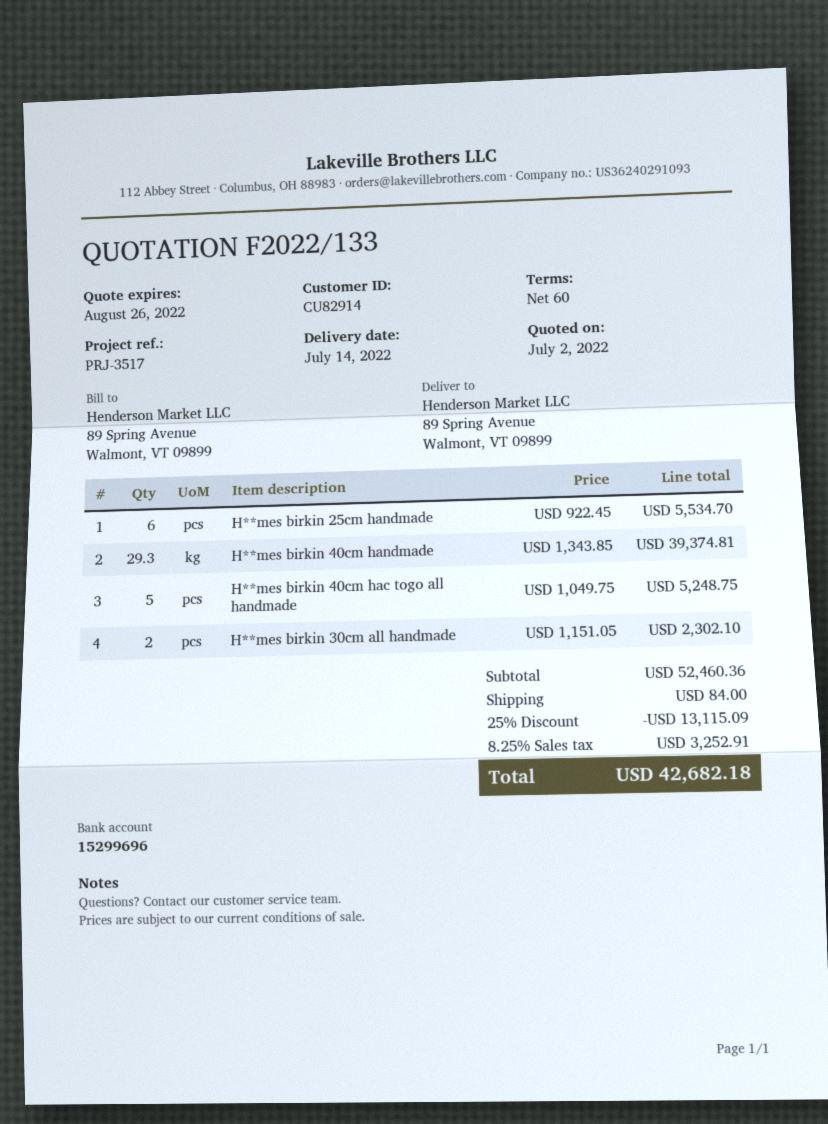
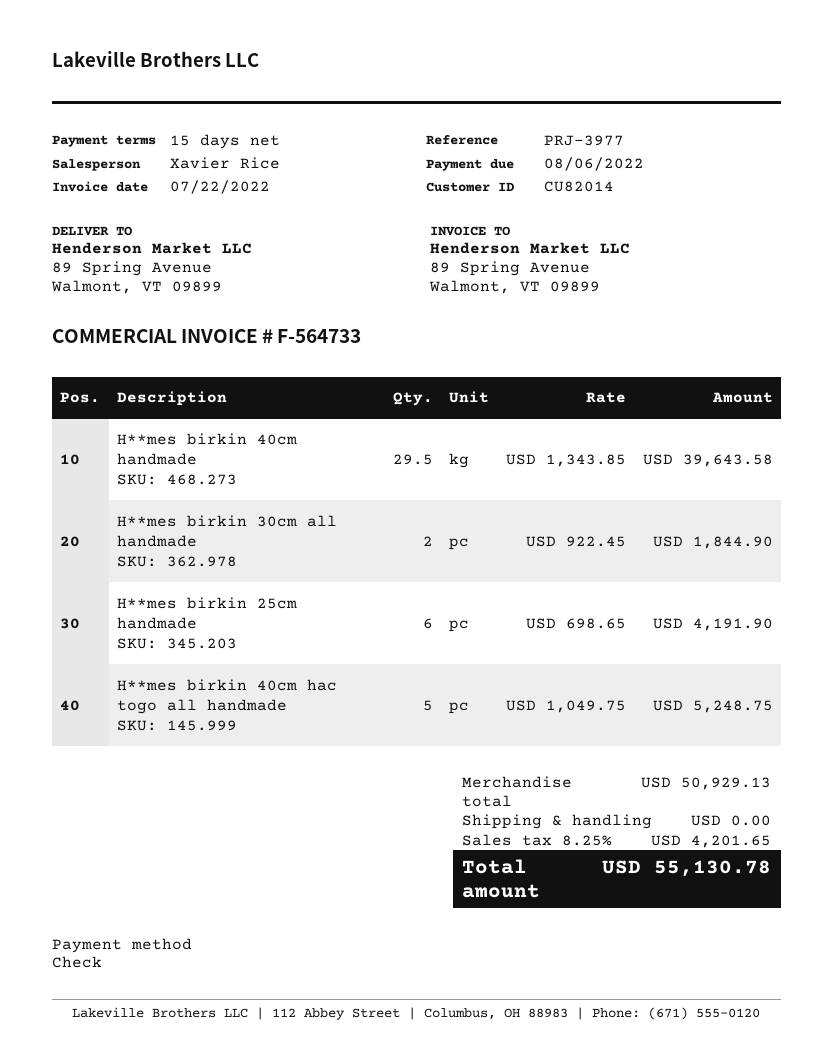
payment terms: 60 days -> 15 days
customer number: CU82914 -> CU82014
reference: PRJ-3517 -> PRJ-3977
H**mes birkin 25cm handmade: 6 x 922.45 = 5534.70 -> 6 x 698.65 = 4191.90
H**mes birkin 40cm handmade: 29.3 x 1343.85 = 39374.81 -> 29.5 x 1343.85 = 39643.58
H**mes birkin 30cm all handmade: 2 x 1151.05 = 2302.10 -> 2 x 922.45 = 1844.90
subtotal: 52460.36 -> 50929.13
discount: 25% = 13115.09 -> none
shipping: 84.00 -> 0.00
tax: 8.25% = 3252.91 -> 8.25% = 4201.65
total: 42682.18 -> 55130.78

